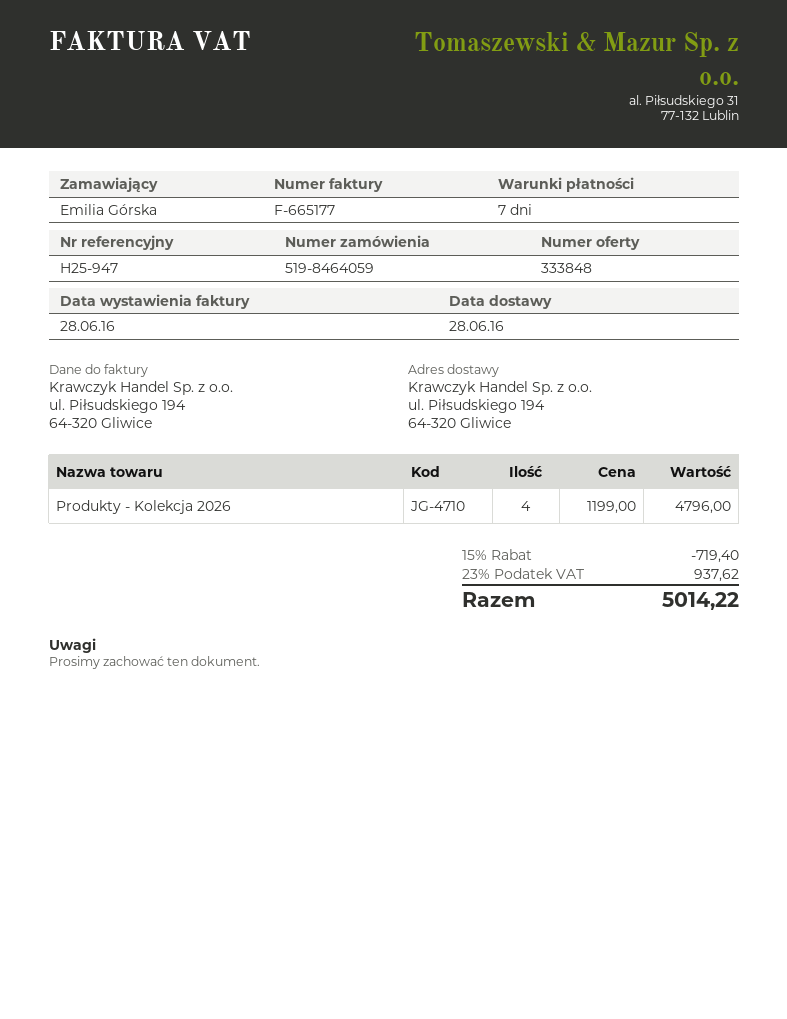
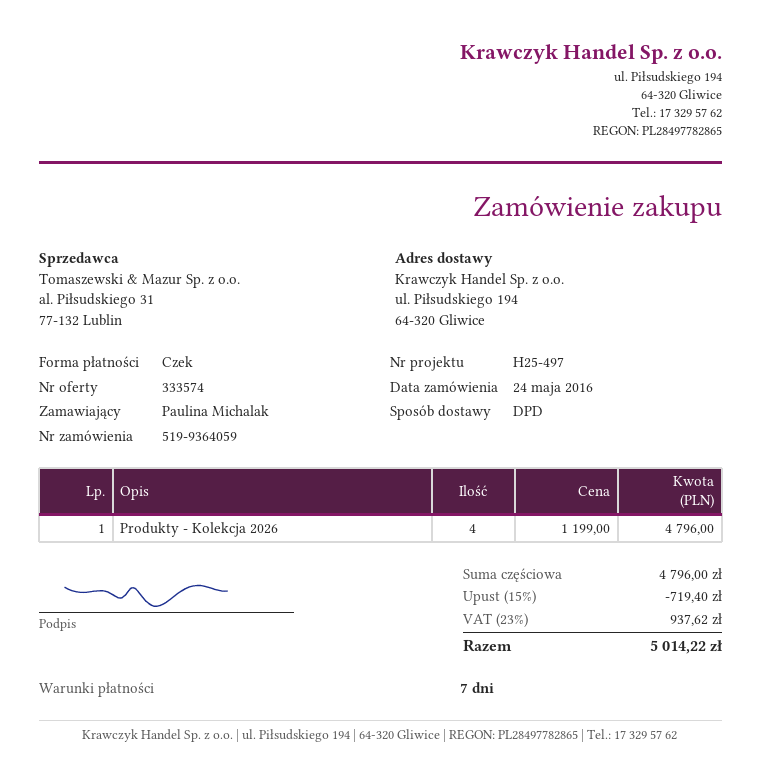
quote number: 333848 -> 333574
order number: 519-8464059 -> 519-9364059
reference: H25-947 -> H25-497
ordered by: Emilia Górska -> Paulina Michalak

